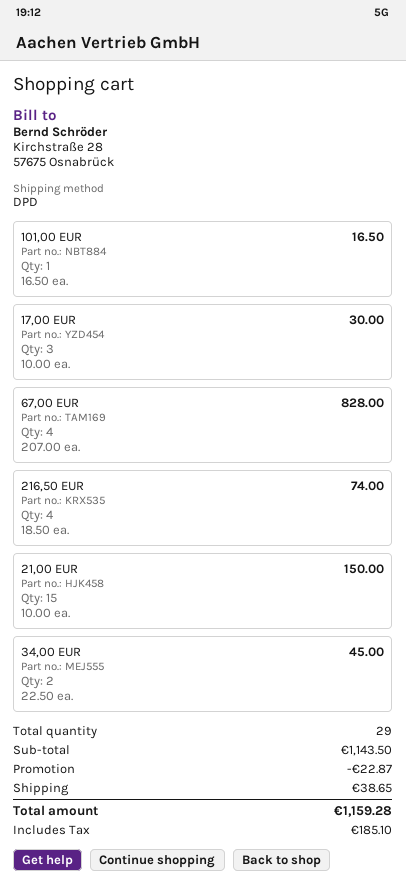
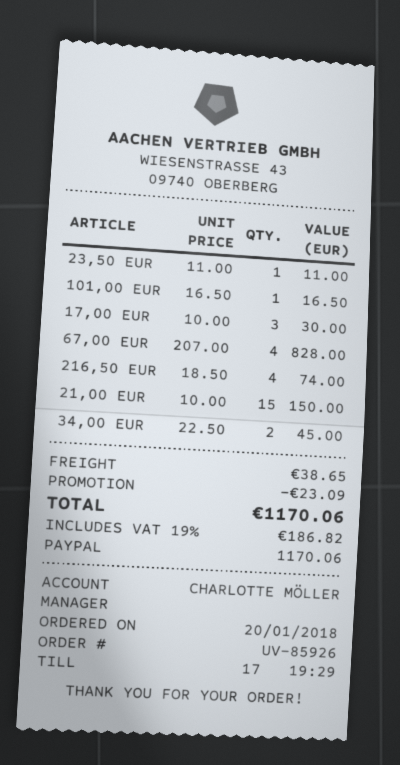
23,50 EUR: none -> 1 x 11.00 = 11.00
discount: 22.87 -> 23.09
tax: 185.10 -> 186.82
total: 1159.28 -> 1170.06

